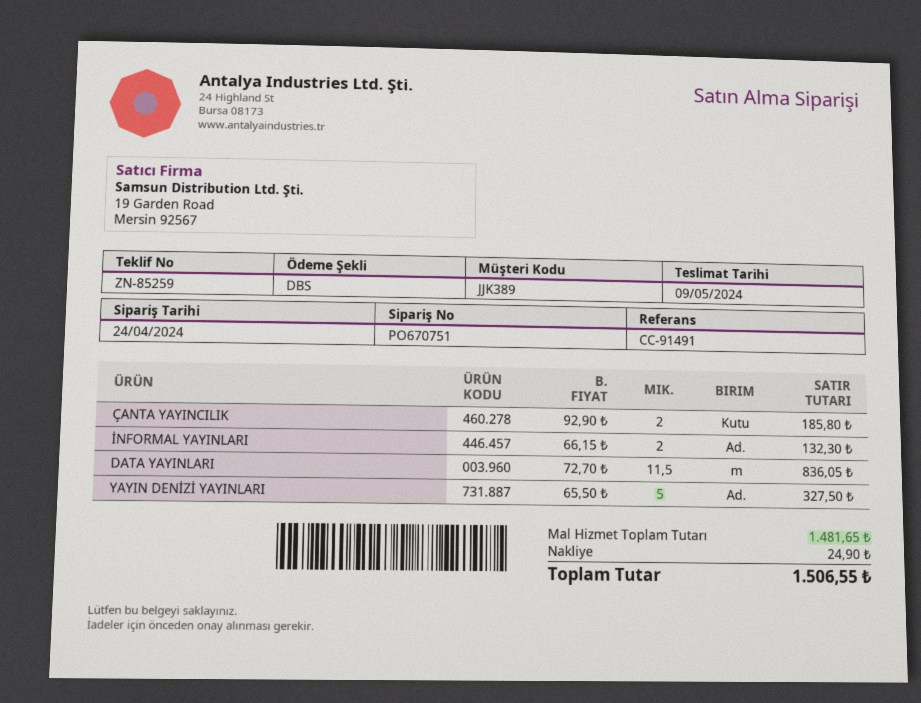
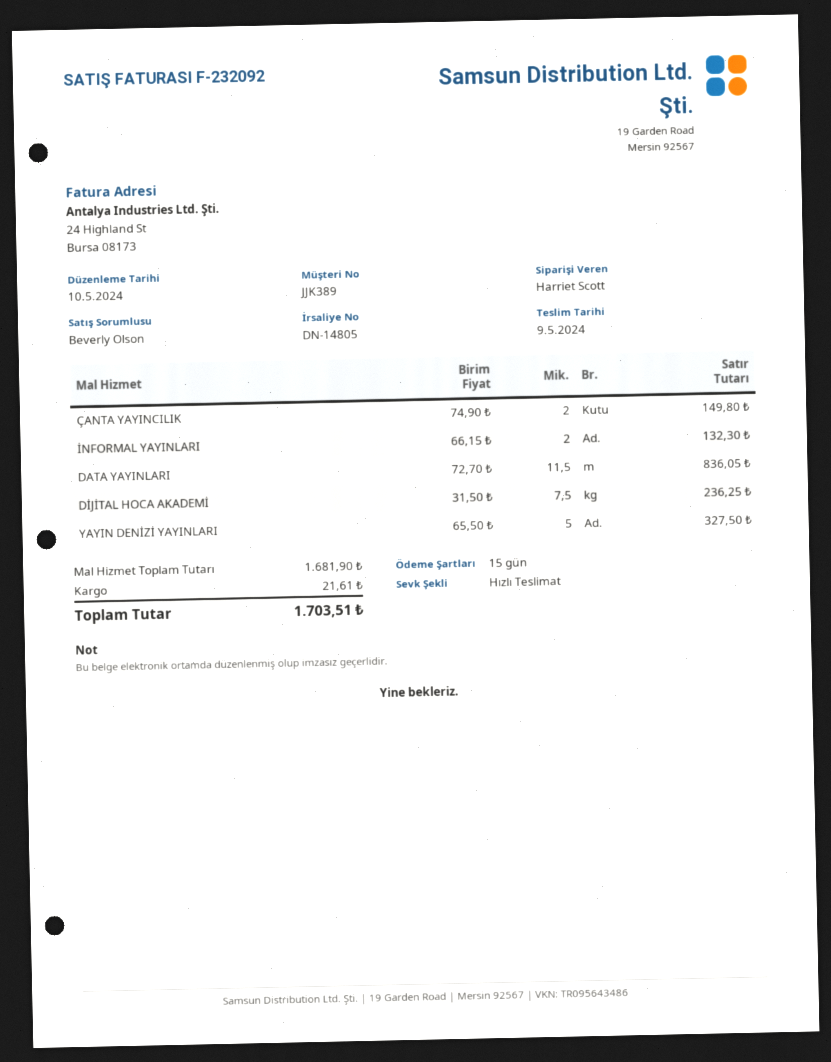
ÇANTA YAYINCILIK: 2 x 92.90 = 185.80 -> 2 x 74.90 = 149.80
DİJİTAL HOCA AKADEMİ: none -> 7.5 x 31.50 = 236.25
subtotal: 1481.65 -> 1681.90
shipping: 24.90 -> 21.61
total: 1506.55 -> 1703.51

